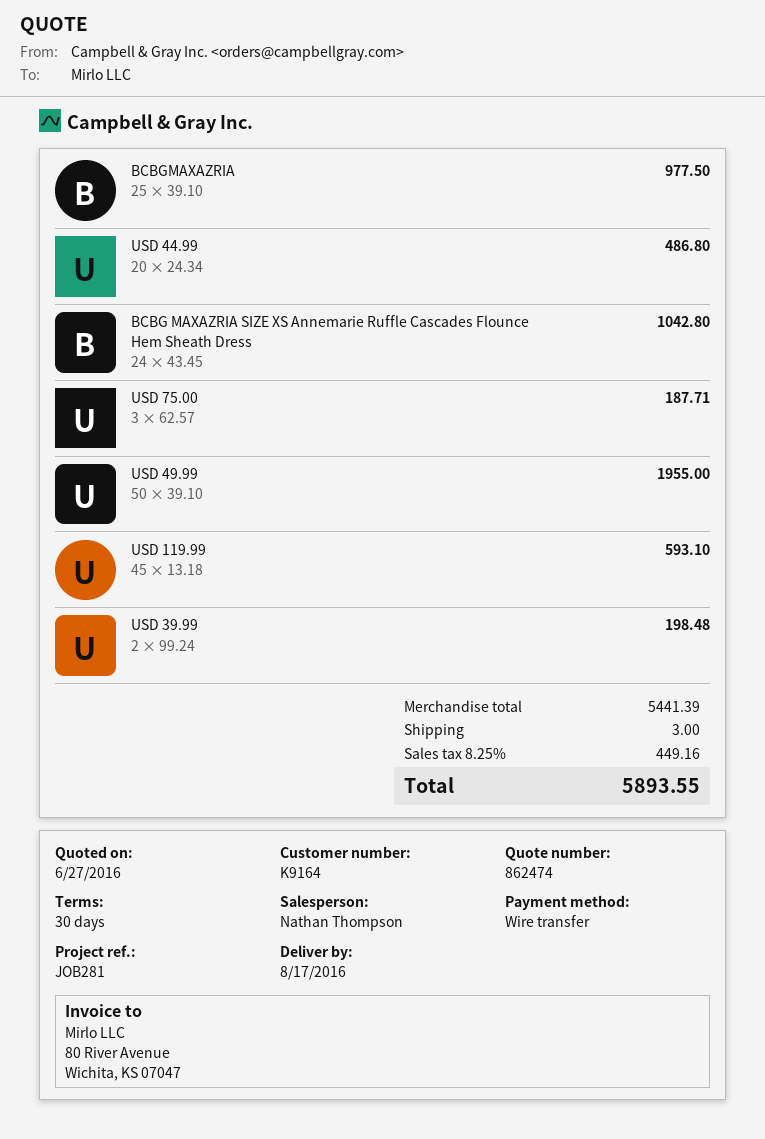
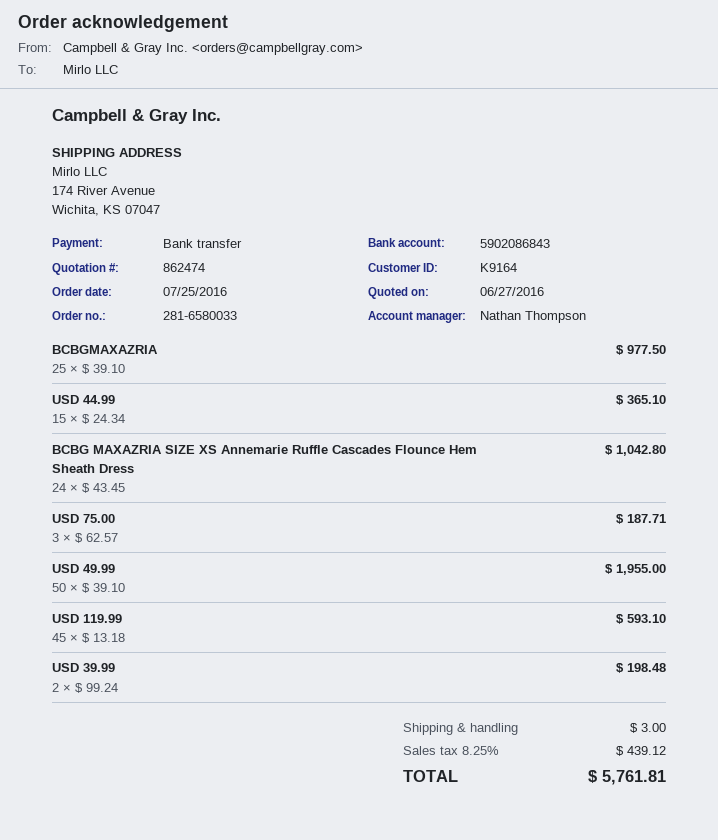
USD 44.99: 20 x 24.34 = 486.80 -> 15 x 24.34 = 365.10
tax: 8.25% = 449.16 -> 8.25% = 439.12
total: 5893.55 -> 5761.81

